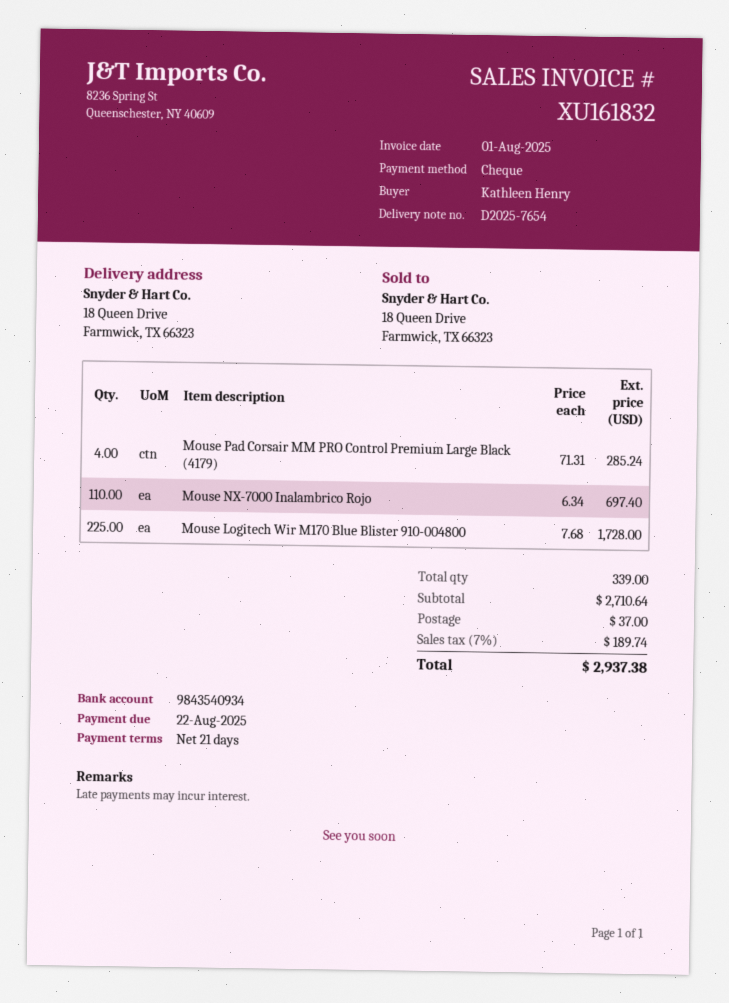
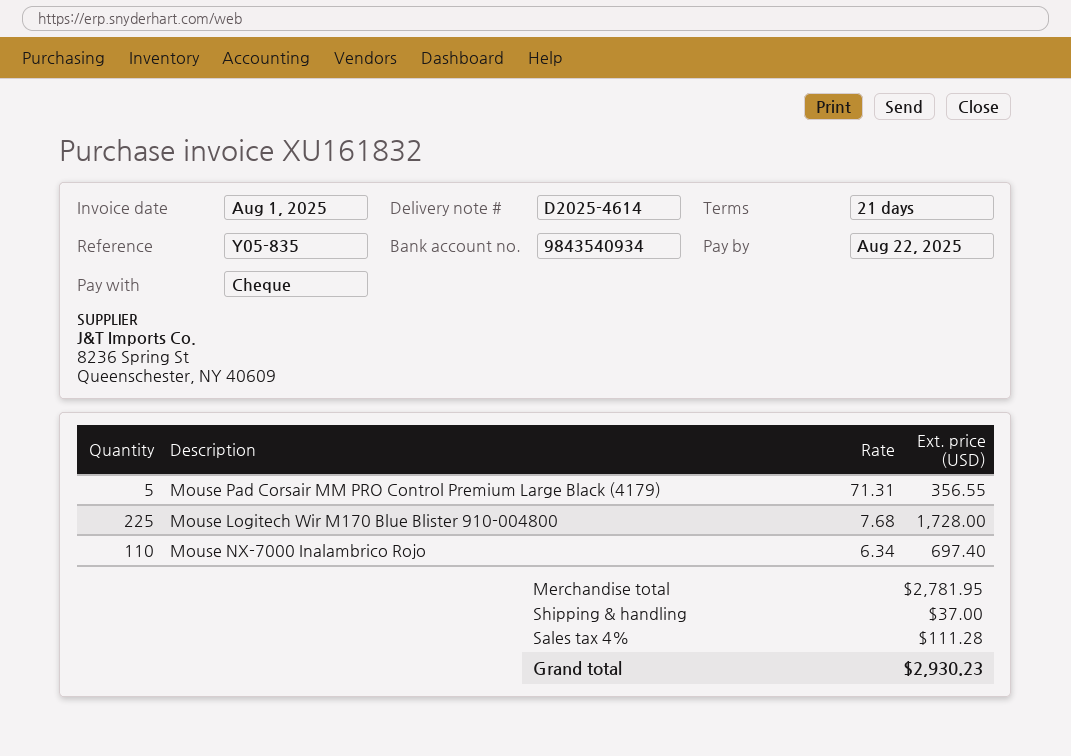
delivery note number: D2025-7654 -> D2025-4614
Mouse Pad Corsair MM PRO Control Premium Large Black (4179): 4 x 71.31 = 285.24 -> 5 x 71.31 = 356.55
subtotal: 2710.64 -> 2781.95
tax: 7% = 189.74 -> 4% = 111.28
total: 2937.38 -> 2930.23

